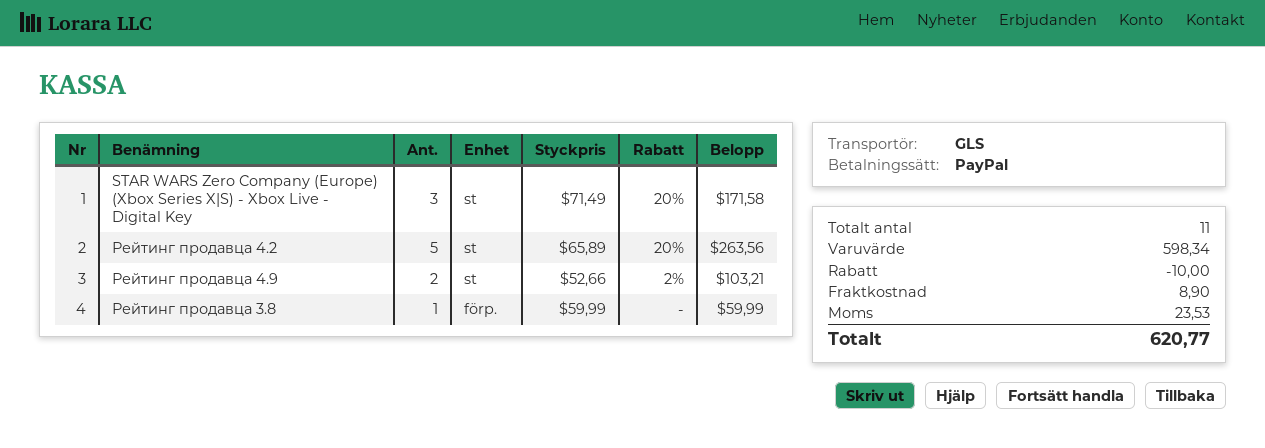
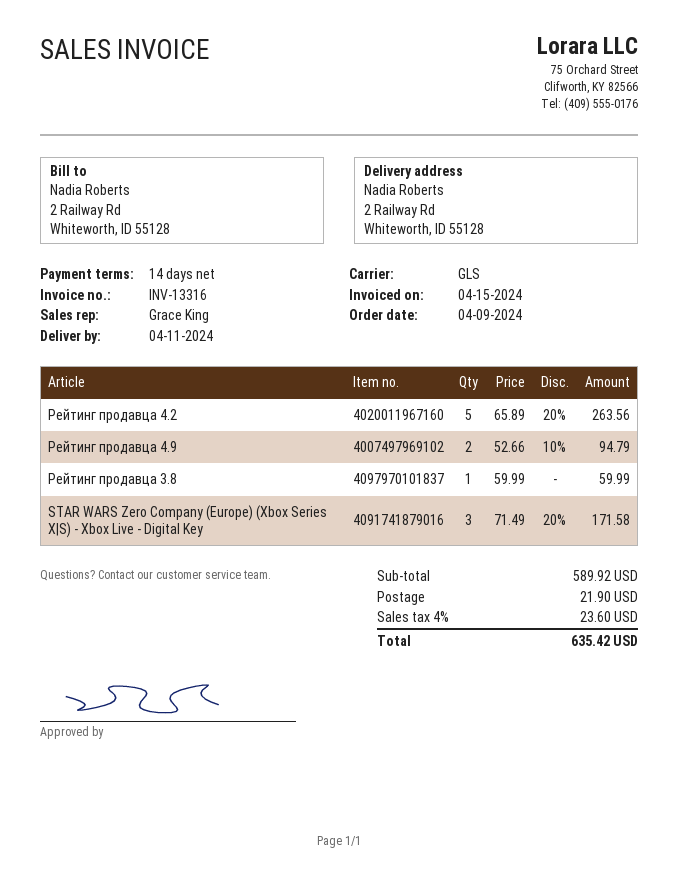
Рейтинг продавца 4.9: 2 x 52.66 - 2% = 103.21 -> 2 x 52.66 - 10% = 94.79
subtotal: 598.34 -> 589.92
discount: 10.00 -> none
shipping: 8.90 -> 21.90
tax: 23.53 -> 23.60
total: 620.77 -> 635.42

